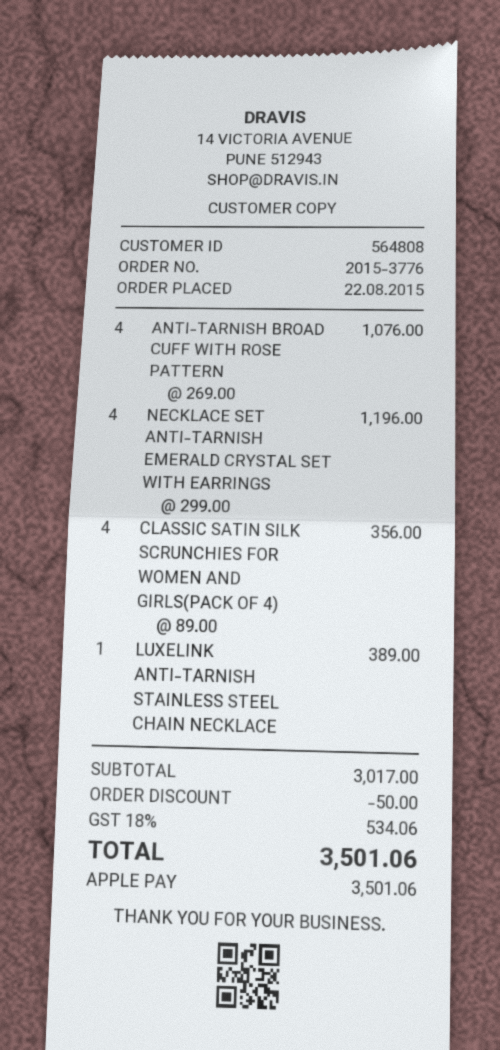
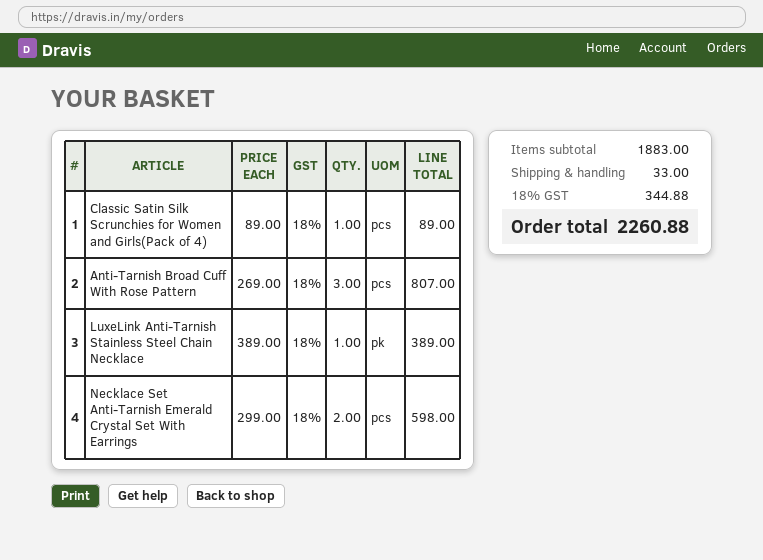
ANTI-TARNISH BROAD CUFF WITH ROSE PATTERN: 4 x 269.00 = 1076.00 -> 3 x 269.00 = 807.00
NECKLACE SET ANTI-TARNISH EMERALD CRYSTAL SET WITH EARRINGS: 4 x 299.00 = 1196.00 -> 2 x 299.00 = 598.00
CLASSIC SATIN SILK SCRUNCHIES FOR WOMEN AND GIRLS(PACK OF 4): 4 x 89.00 = 356.00 -> 1 x 89.00 = 89.00
subtotal: 3017.00 -> 1883.00
discount: 50.00 -> none
shipping: none -> 33.00
tax: 18% = 534.06 -> 18% = 344.88
total: 3501.06 -> 2260.88

